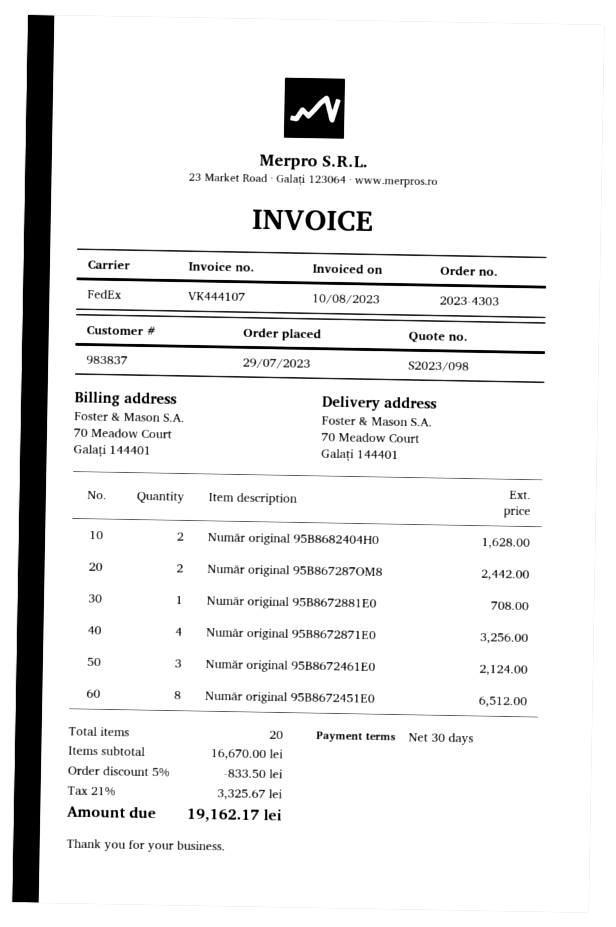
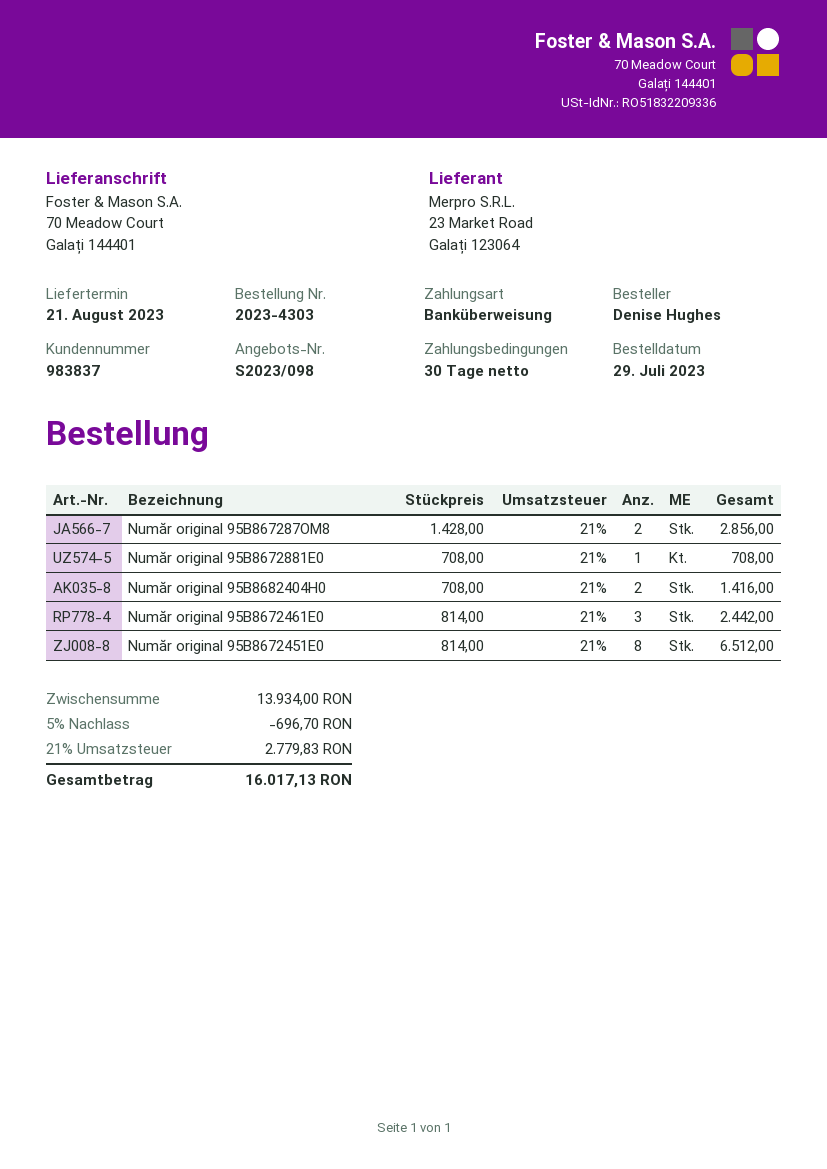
Număr original 95B8682404H0: 2 for 1628.00 -> 2 for 1416.00
Număr original 95B867287OM8: 2 for 2442.00 -> 2 for 2856.00
Număr original 95B8672871E0: 4 for 3256.00 -> none
Număr original 95B8672461E0: 3 for 2124.00 -> 3 for 2442.00
subtotal: 16670.00 -> 13934.00
discount: 5% = 833.50 -> 5% = 696.70
tax: 21% = 3325.67 -> 21% = 2779.83
total: 19162.17 -> 16017.13

